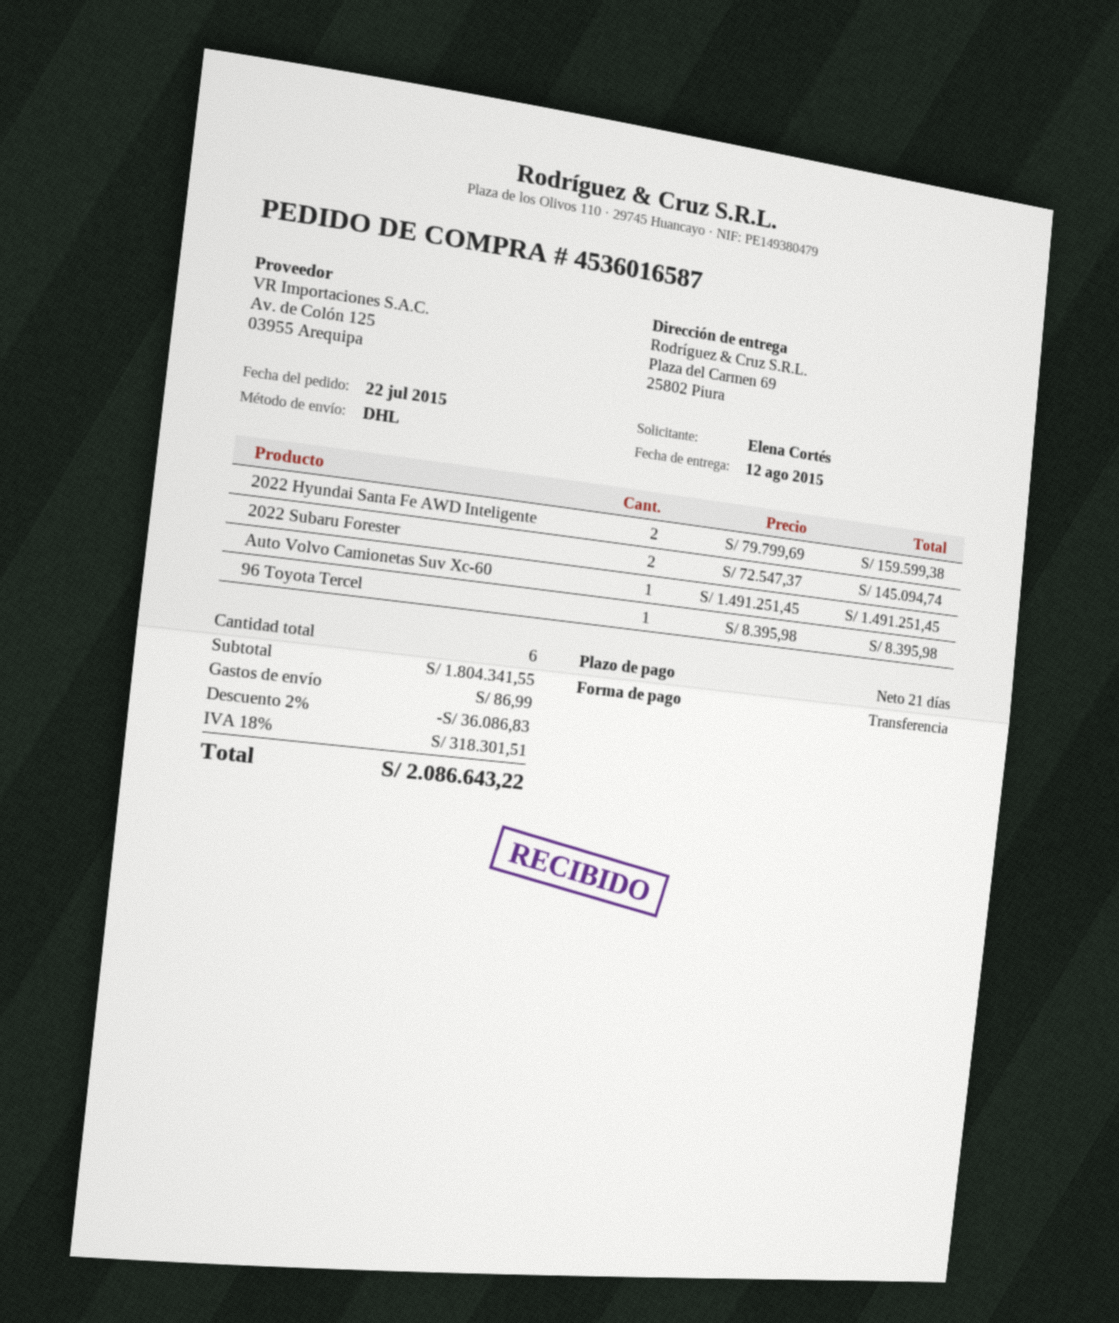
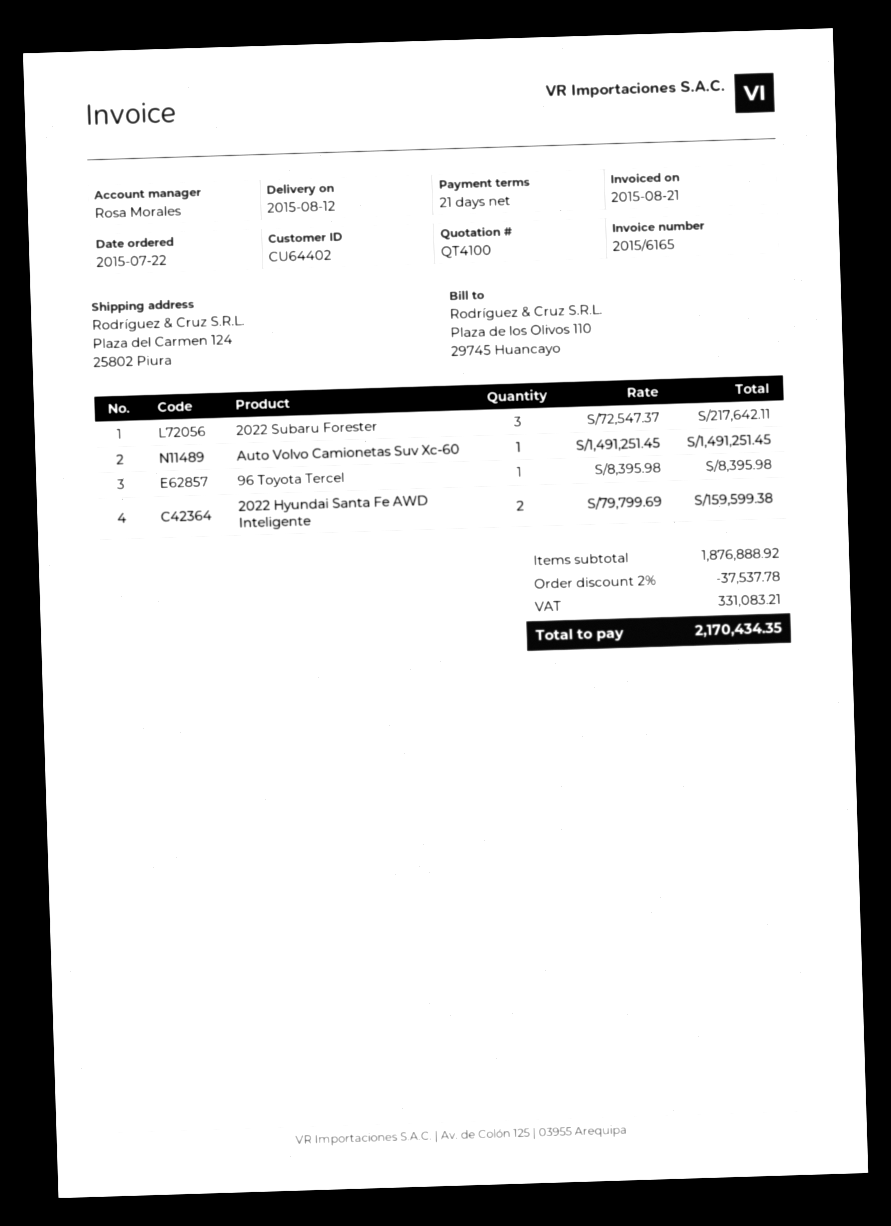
ship to: Plaza del Carmen 69, 25802 Piura -> Plaza del Carmen 124, 25802 Piura
2022 Subaru Forester: 2 x 72547.37 = 145094.74 -> 3 x 72547.37 = 217642.11
subtotal: 1804341.55 -> 1876888.92
discount: 2% = 36086.83 -> 2% = 37537.78
shipping: 86.99 -> none
tax: 318301.51 -> 331083.21
total: 2086643.22 -> 2170434.35

